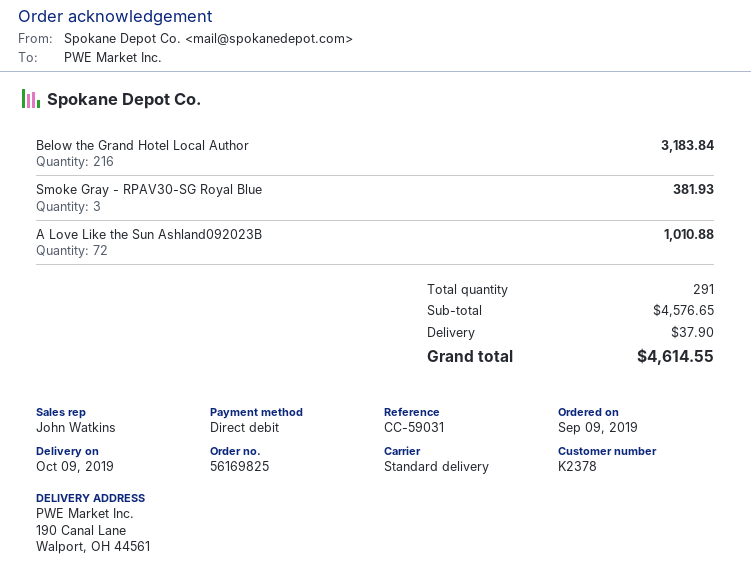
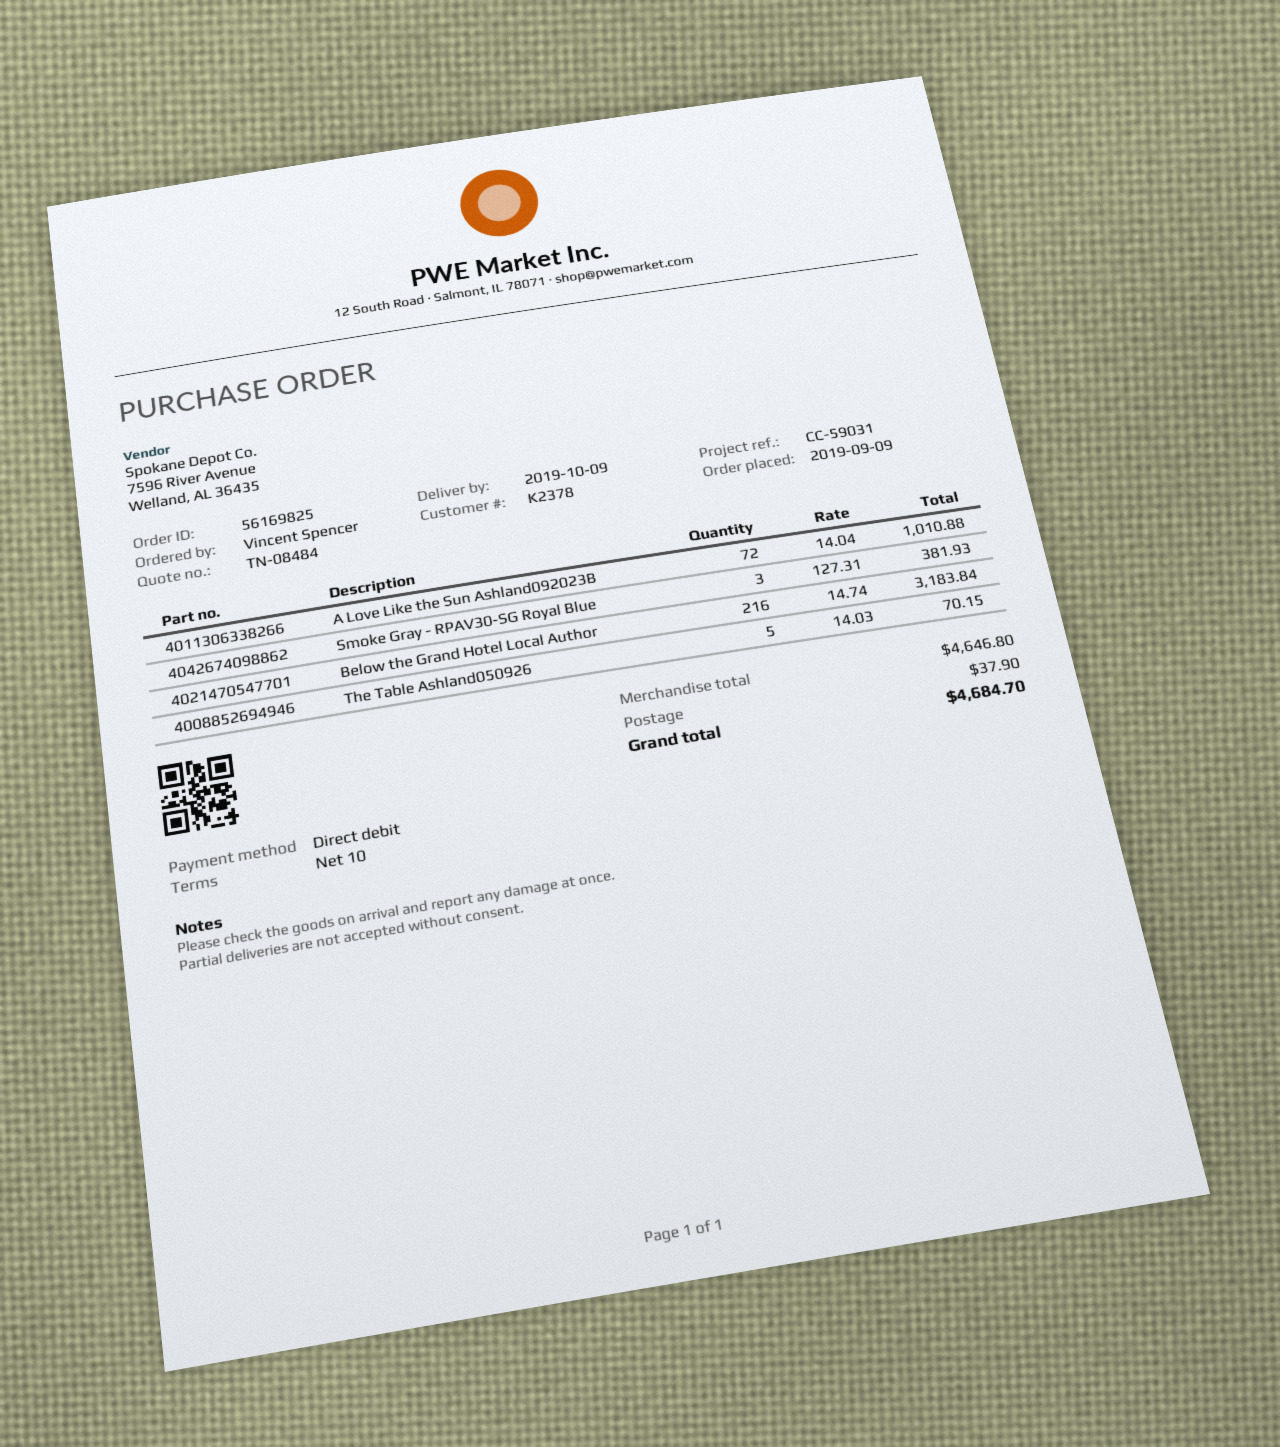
The Table Ashland050926: none -> 5 for 70.15
subtotal: 4576.65 -> 4646.80
total: 4614.55 -> 4684.70

